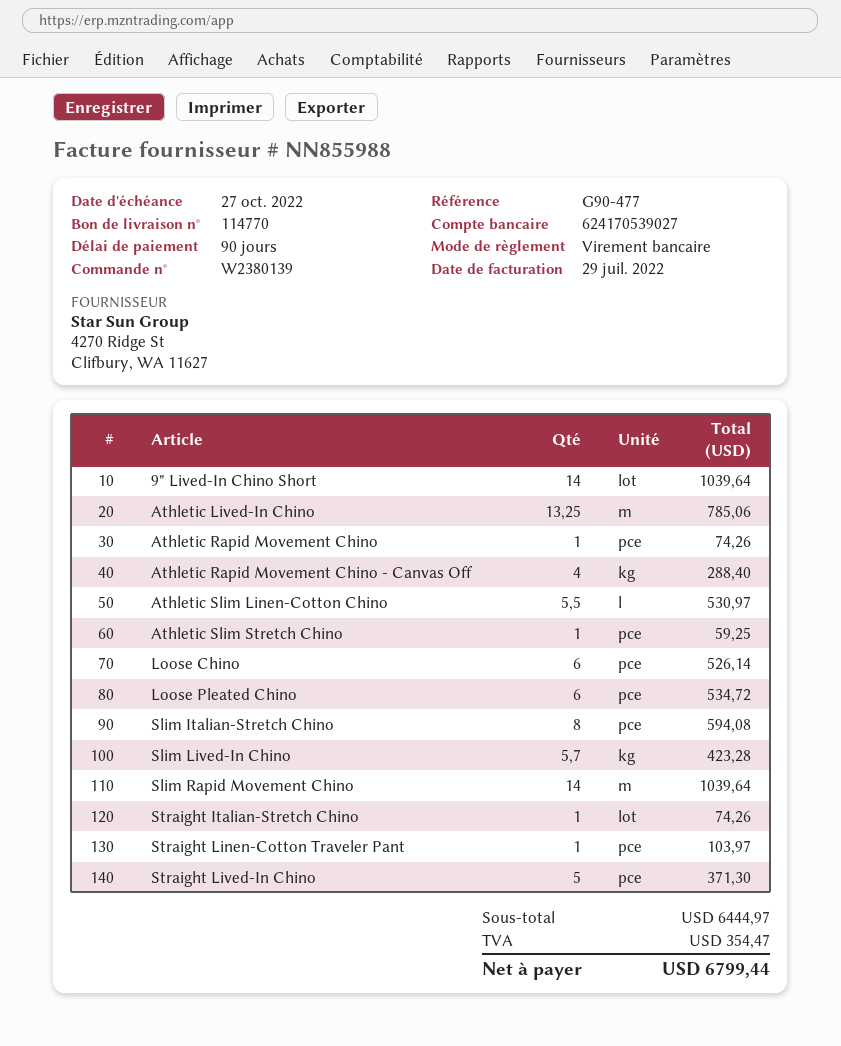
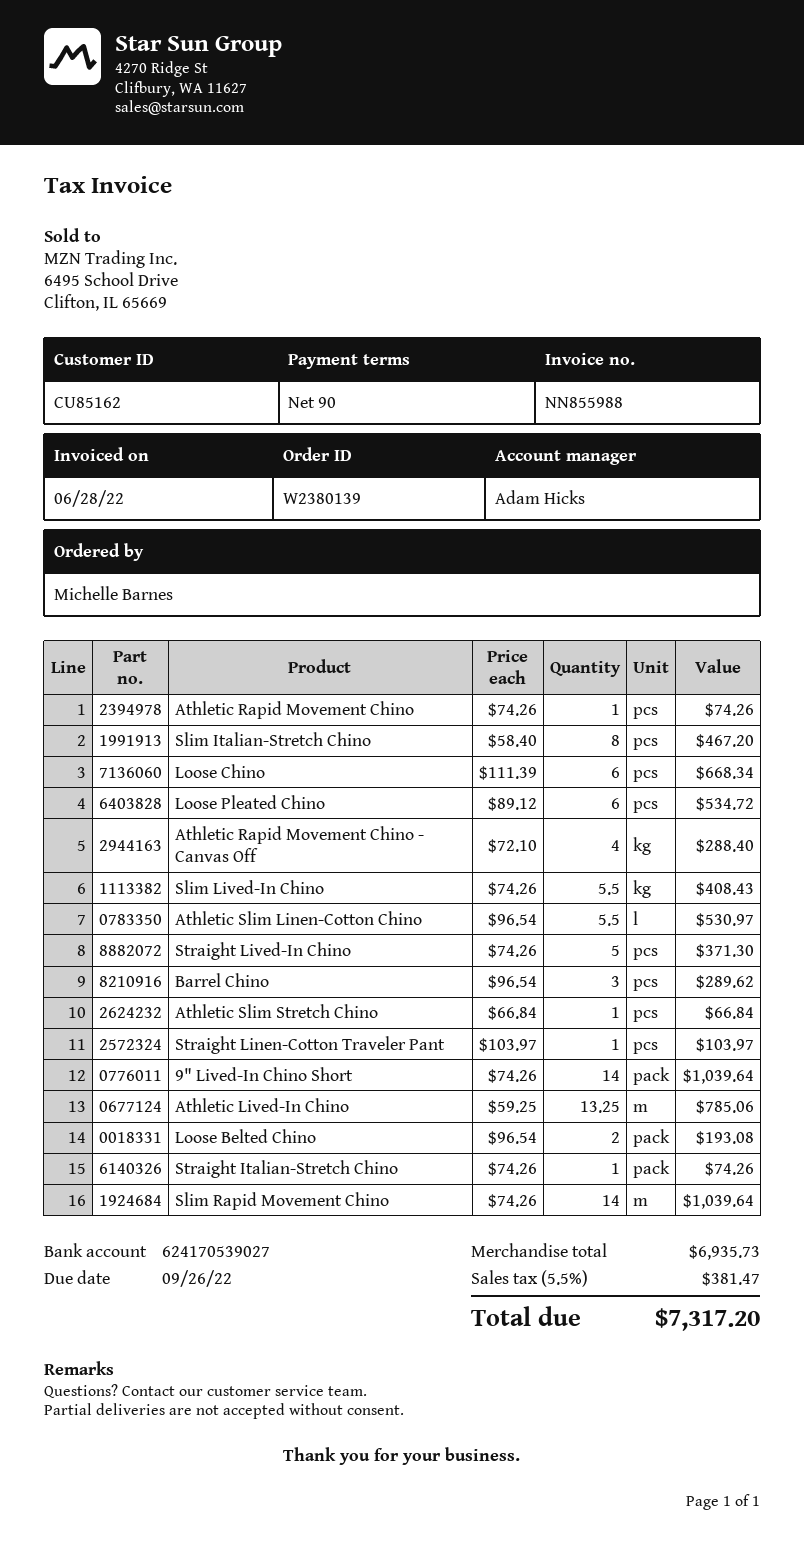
invoice date: 2022-07-29 -> 2022-06-28
due date: 2022-10-27 -> 2022-09-26
Athletic Slim Stretch Chino: 1 for 59.25 -> 1 for 66.84
Loose Chino: 6 for 526.14 -> 6 for 668.34
Slim Italian-Stretch Chino: 8 for 594.08 -> 8 for 467.20
Slim Lived-In Chino: 5.7 for 423.28 -> 5.5 for 408.43
Barrel Chino: none -> 3 for 289.62
Loose Belted Chino: none -> 2 for 193.08
subtotal: 6444.97 -> 6935.73
tax: 354.47 -> 381.47
total: 6799.44 -> 7317.20

